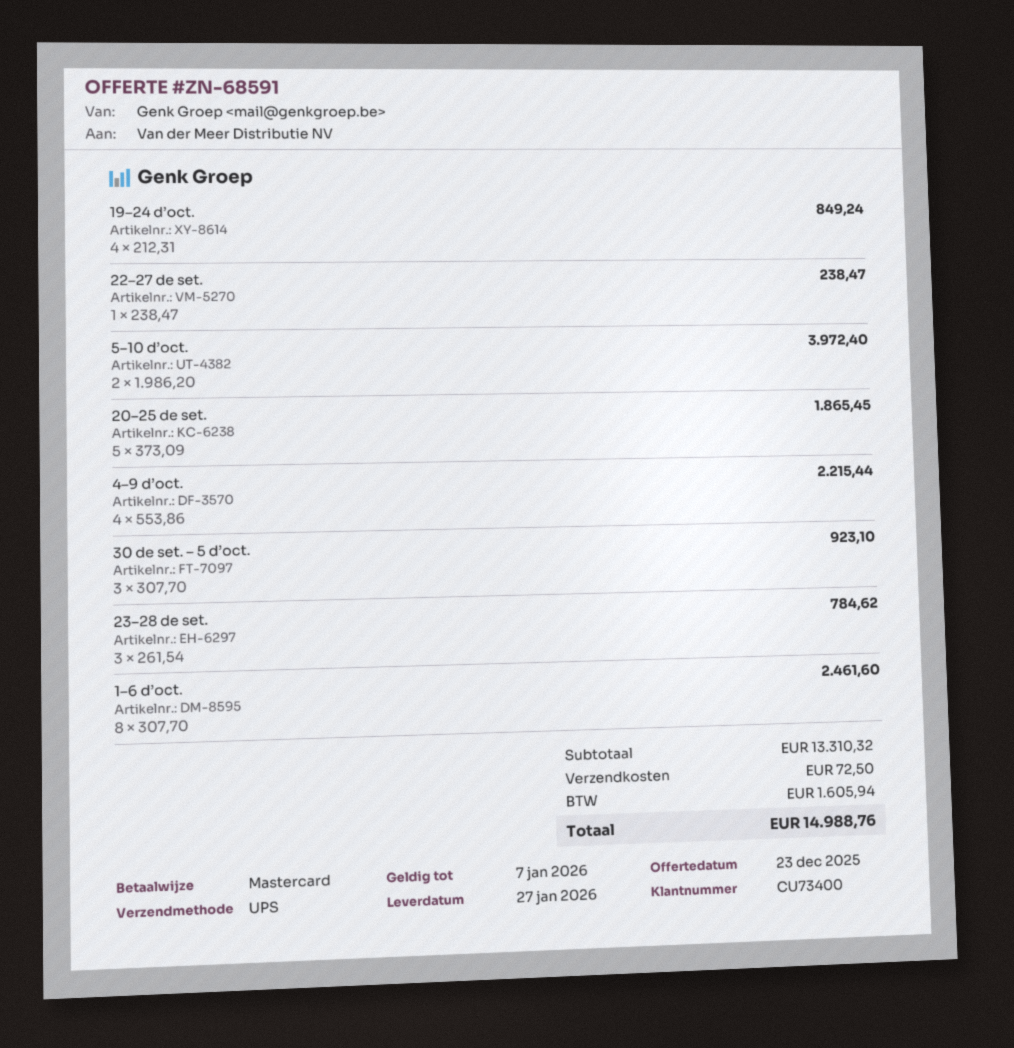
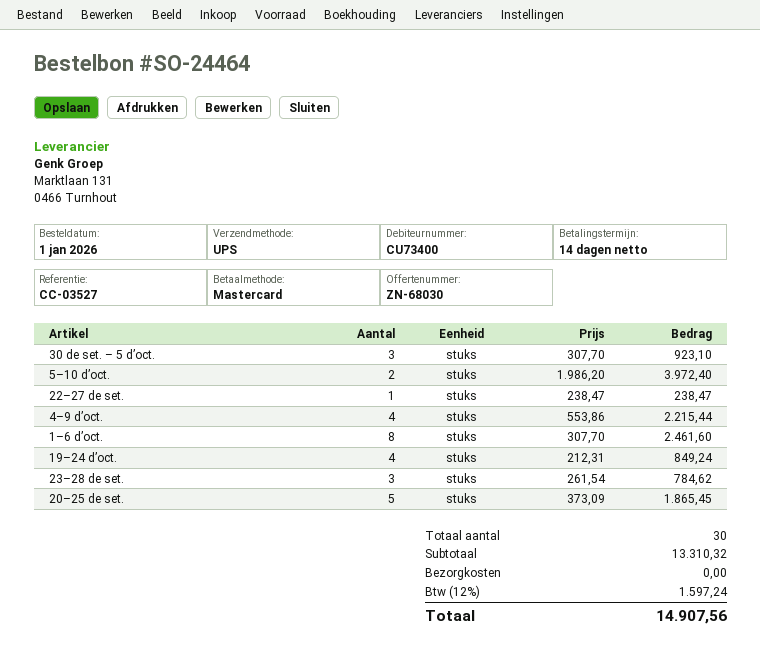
quote number: ZN-68591 -> ZN-68030
shipping: 72.50 -> 0.00
tax: 1605.94 -> 1597.24
total: 14988.76 -> 14907.56

